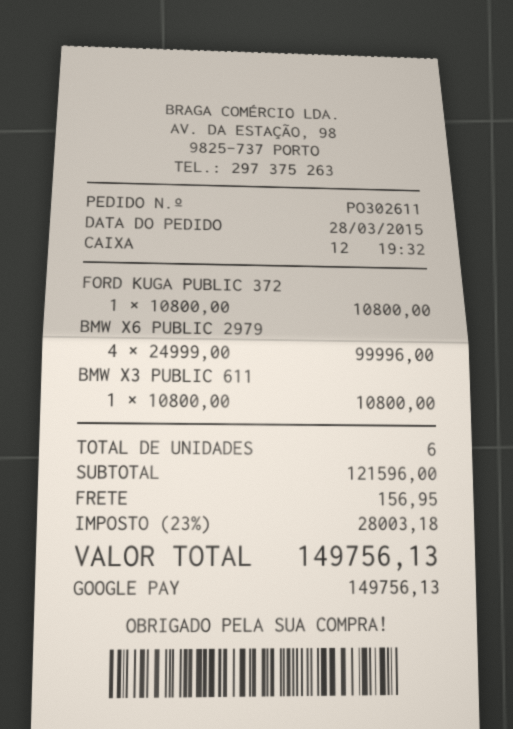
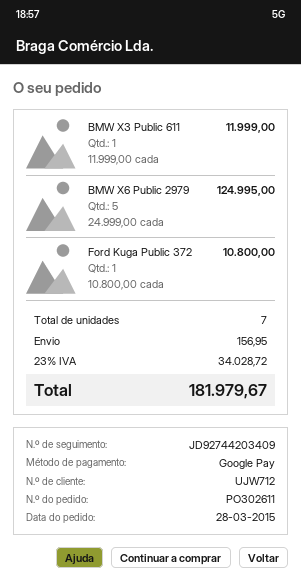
BMW X6 PUBLIC 2979: 4 x 24999.00 = 99996.00 -> 5 x 24999.00 = 124995.00
BMW X3 PUBLIC 611: 1 x 10800.00 = 10800.00 -> 1 x 11999.00 = 11999.00
total quantity: 6 -> 7
tax: 23% = 28003.18 -> 23% = 34028.72
total: 149756.13 -> 181979.67

